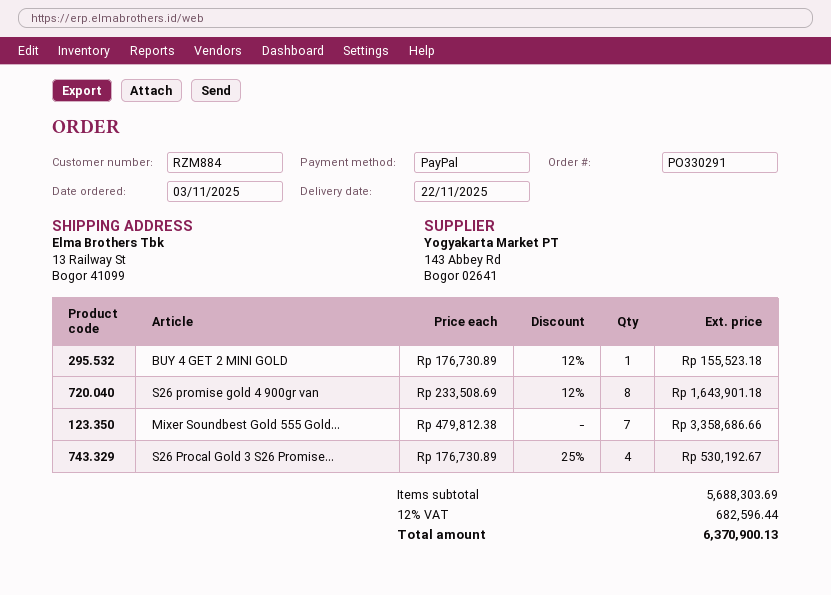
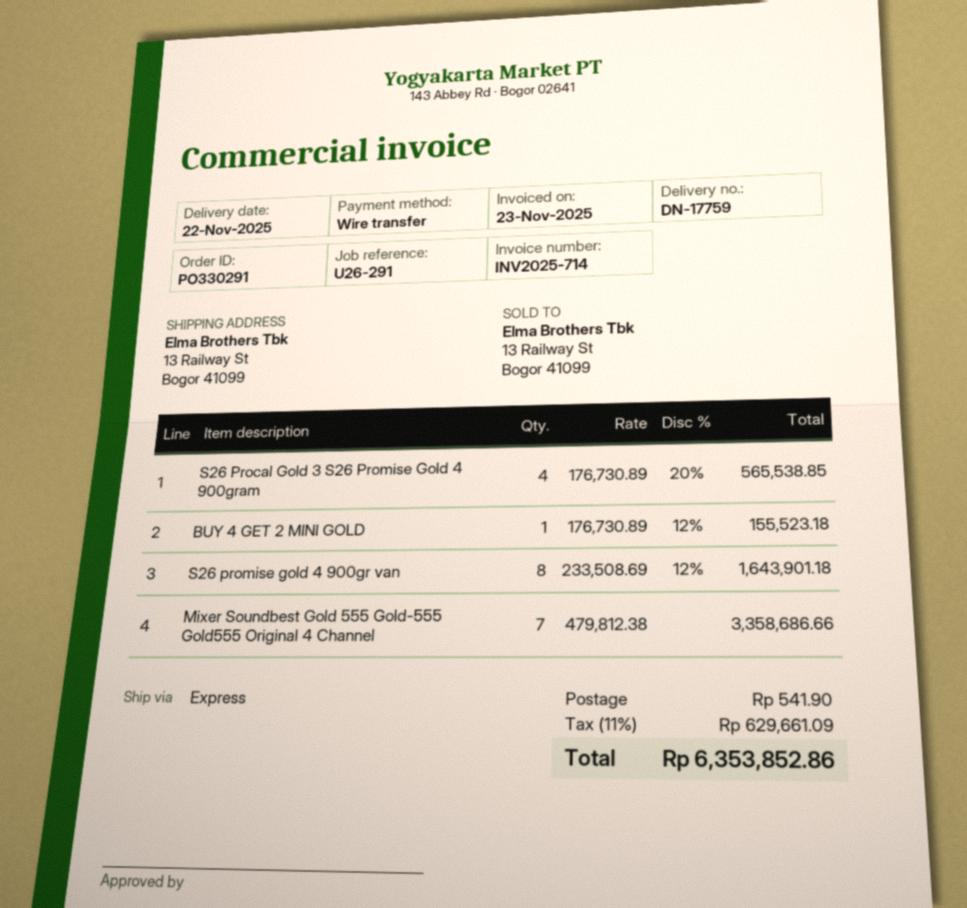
payment method: PayPal -> bank transfer
S26 Procal Gold 3 S26 Promise...: 4 x 176730.89 - 25% = 530192.67 -> 4 x 176730.89 - 20% = 565538.85
shipping: none -> 541.90
tax: 12% = 682596.44 -> 11% = 629661.09
total: 6370900.13 -> 6353852.86

